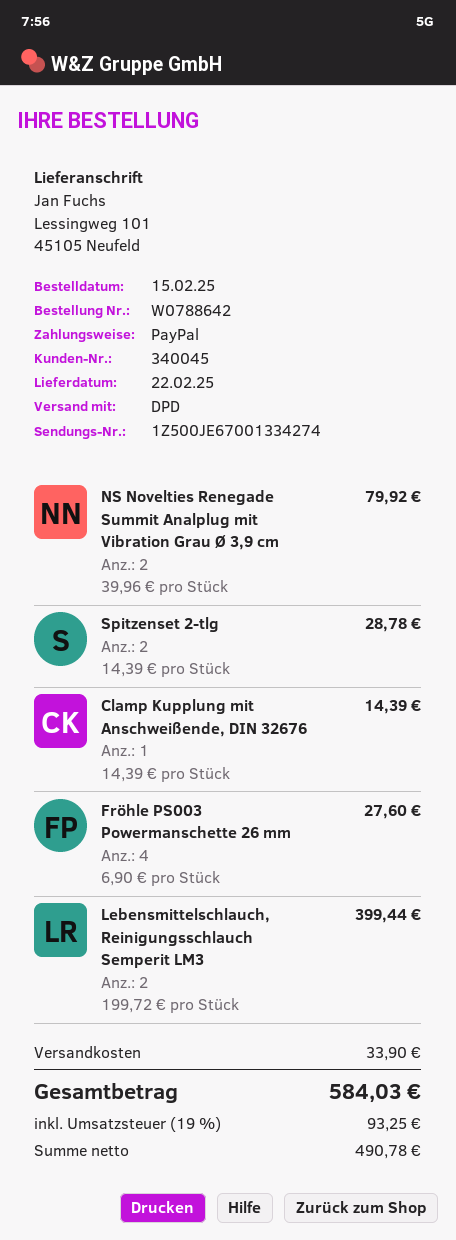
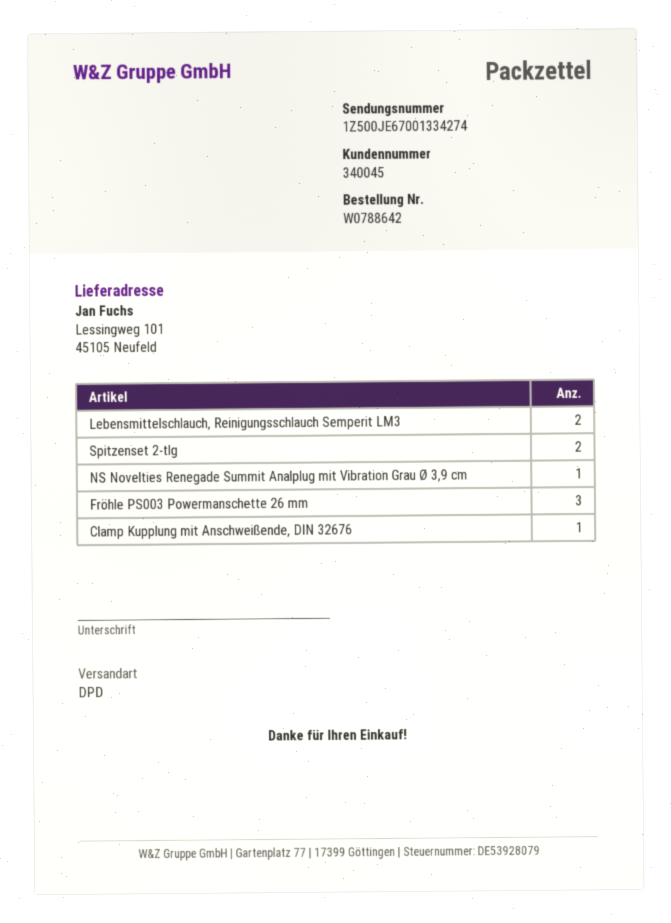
NS Novelties Renegade Summit Analplug mit Vibration Grau Ø 3,9 cm: 2 -> 1
Fröhle PS003 Powermanschette 26 mm: 4 -> 3

